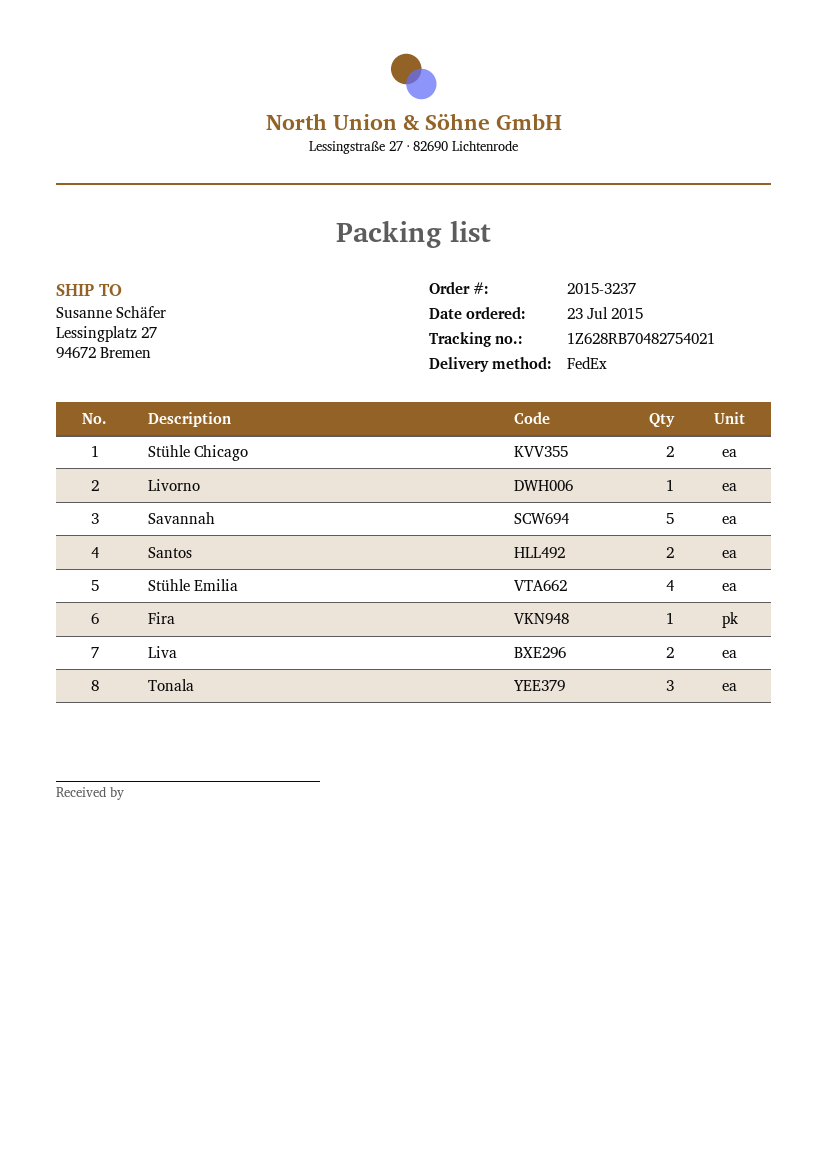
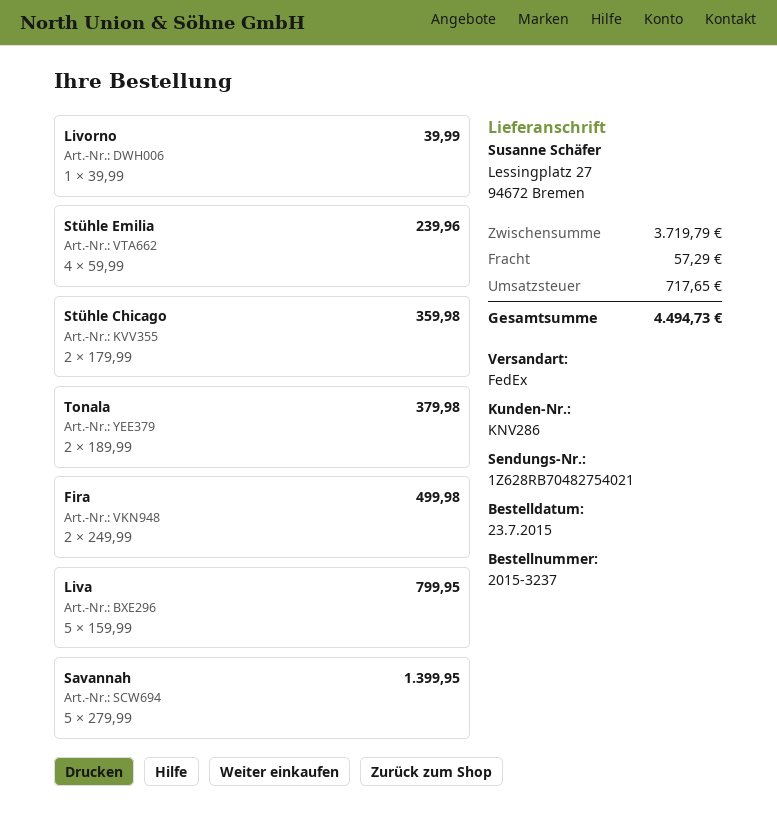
Santos: 2 -> none
Fira: 1 -> 2
Liva: 2 -> 5
Tonala: 3 -> 2

